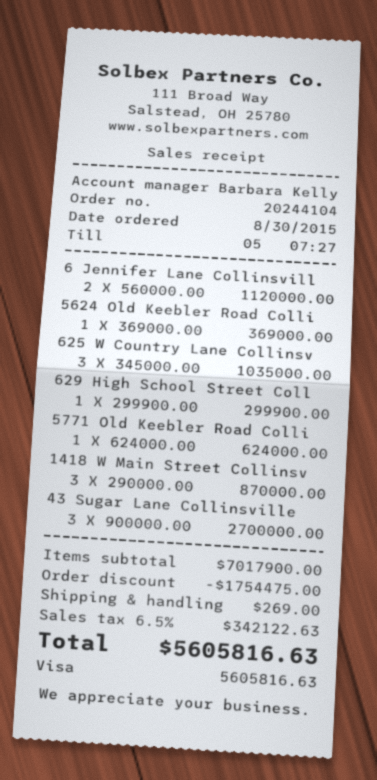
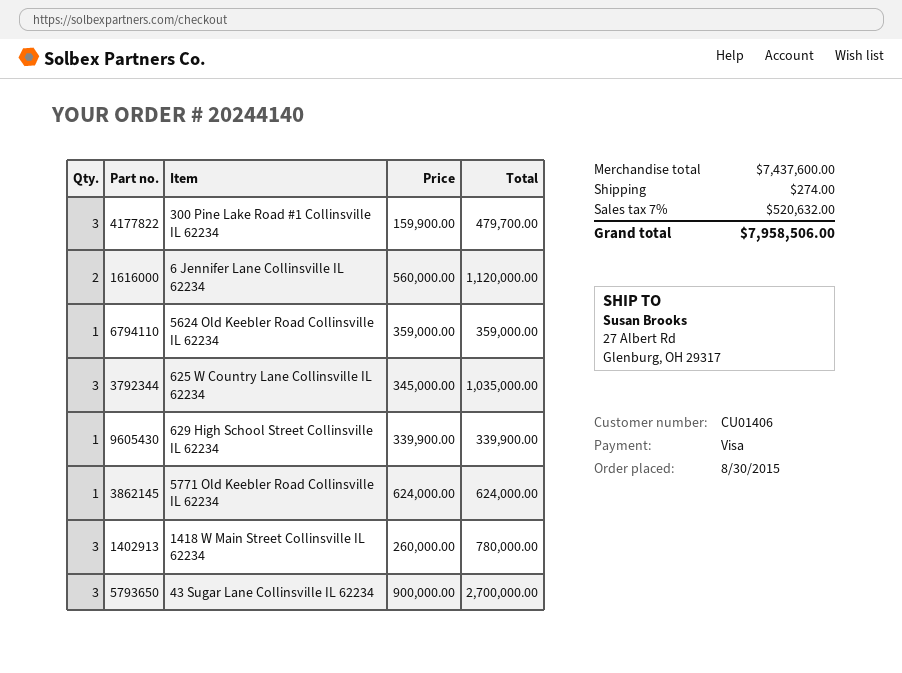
order number: 20244104 -> 20244140
5624 Old Keebler Road Colli: 1 x 369000.00 = 369000.00 -> 1 x 359000.00 = 359000.00
629 High School Street Coll: 1 x 299900.00 = 299900.00 -> 1 x 339900.00 = 339900.00
1418 W Main Street Collinsv: 3 x 290000.00 = 870000.00 -> 3 x 260000.00 = 780000.00
300 Pine Lake Road #1 Collinsville IL 62234: none -> 3 x 159900.00 = 479700.00
subtotal: 7017900.00 -> 7437600.00
discount: 1754475.00 -> none
shipping: 269.00 -> 274.00
tax: 6.5% = 342122.63 -> 7% = 520632.00
total: 5605816.63 -> 7958506.00

